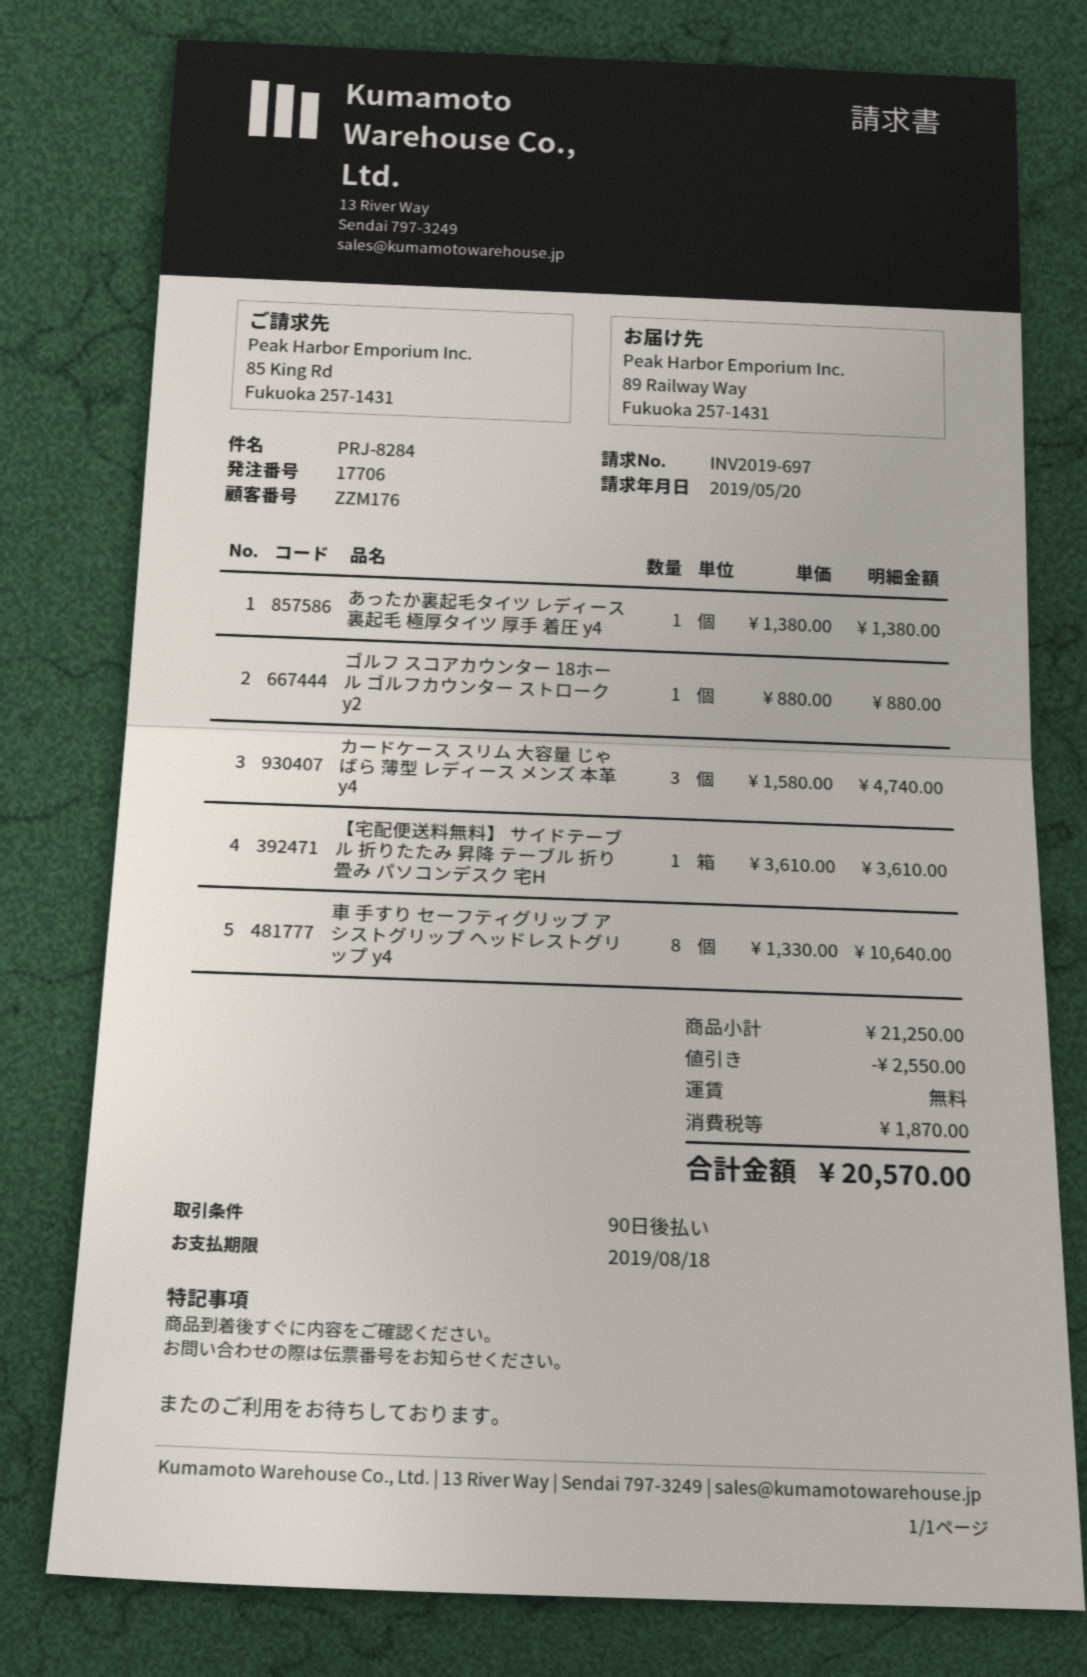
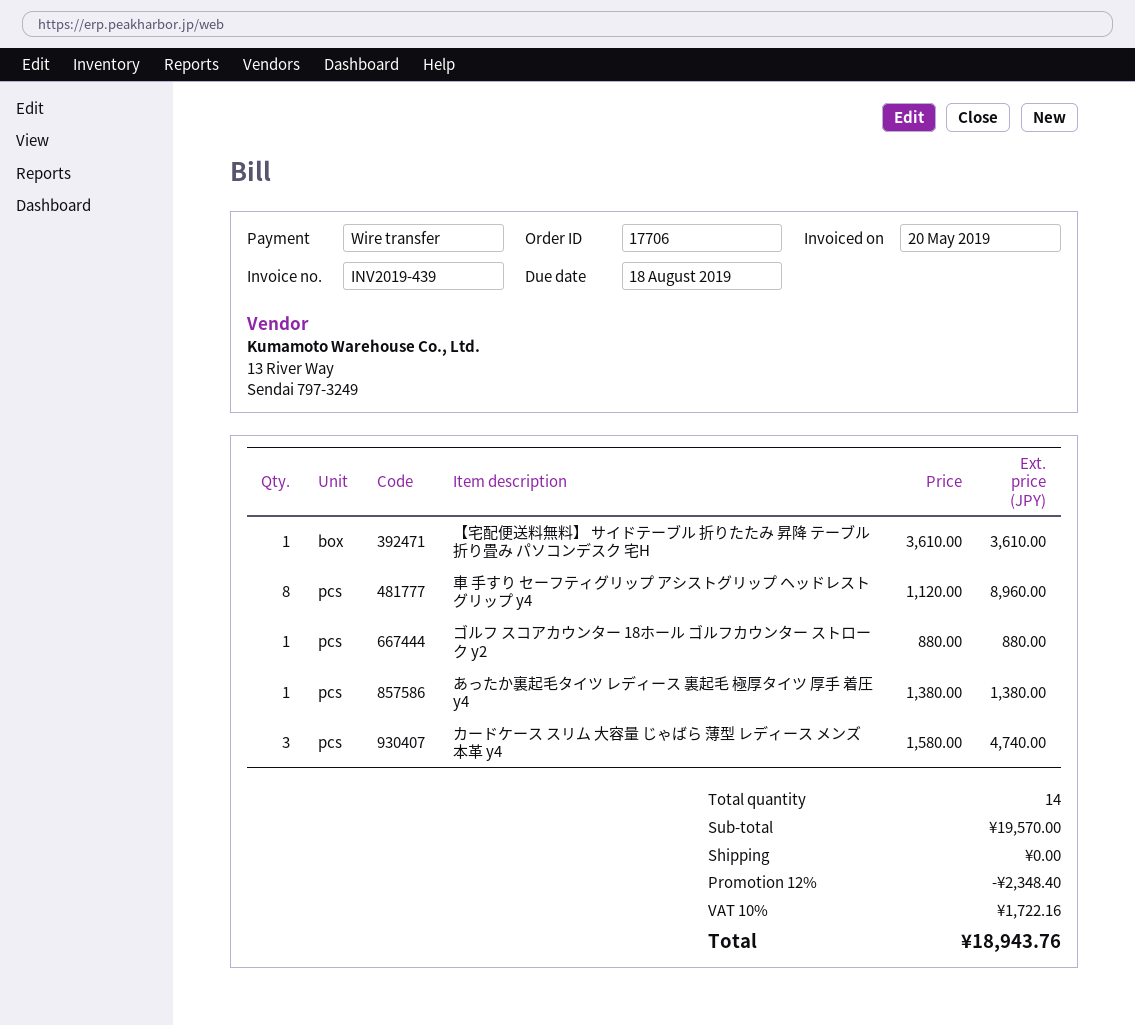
invoice number: INV2019-697 -> INV2019-439
車 手すり セーフティグリップ アシストグリップ ヘッドレストグリップ y4: 8 x 1330.00 = 10640.00 -> 8 x 1120.00 = 8960.00
subtotal: 21250.00 -> 19570.00
discount: 2550.00 -> 2348.40
tax: 1870.00 -> 1722.16
total: 20570.00 -> 18943.76

